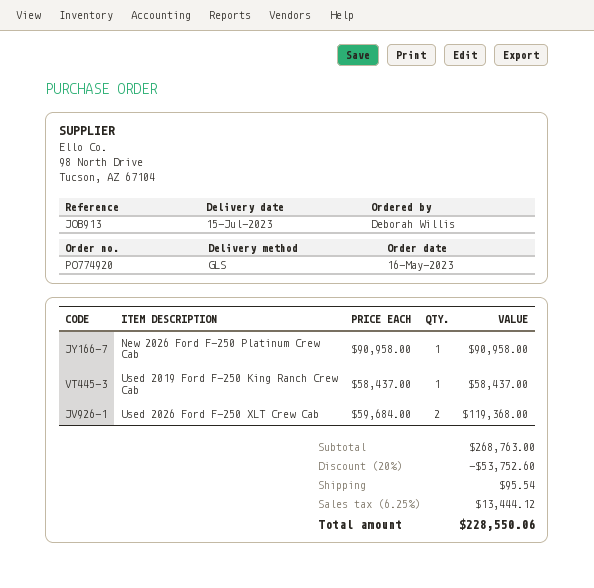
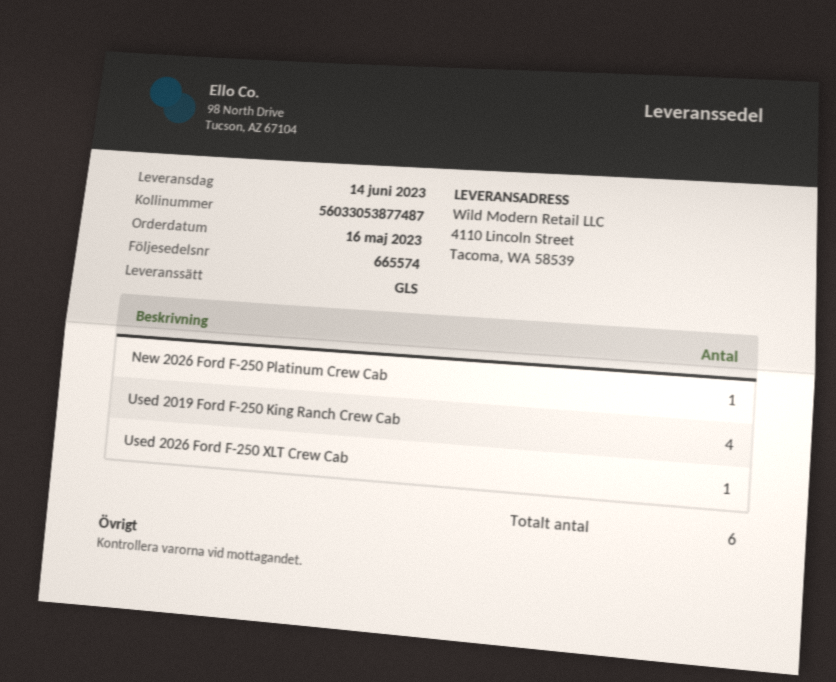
delivery date: 2023-07-15 -> 2023-06-14
Used 2019 Ford F-250 King Ranch Crew Cab: 1 -> 4
Used 2026 Ford F-250 XLT Crew Cab: 2 -> 1

